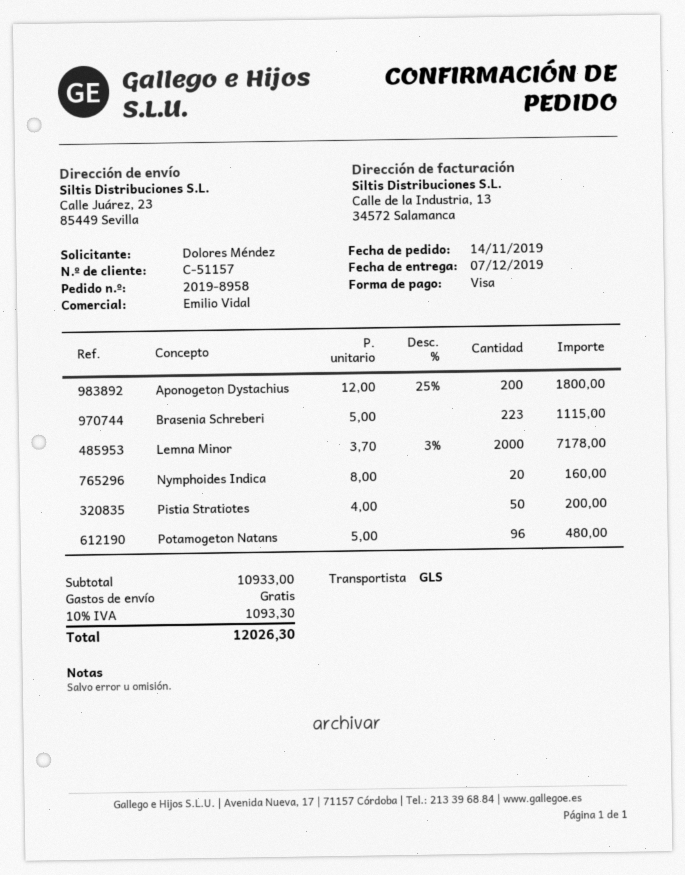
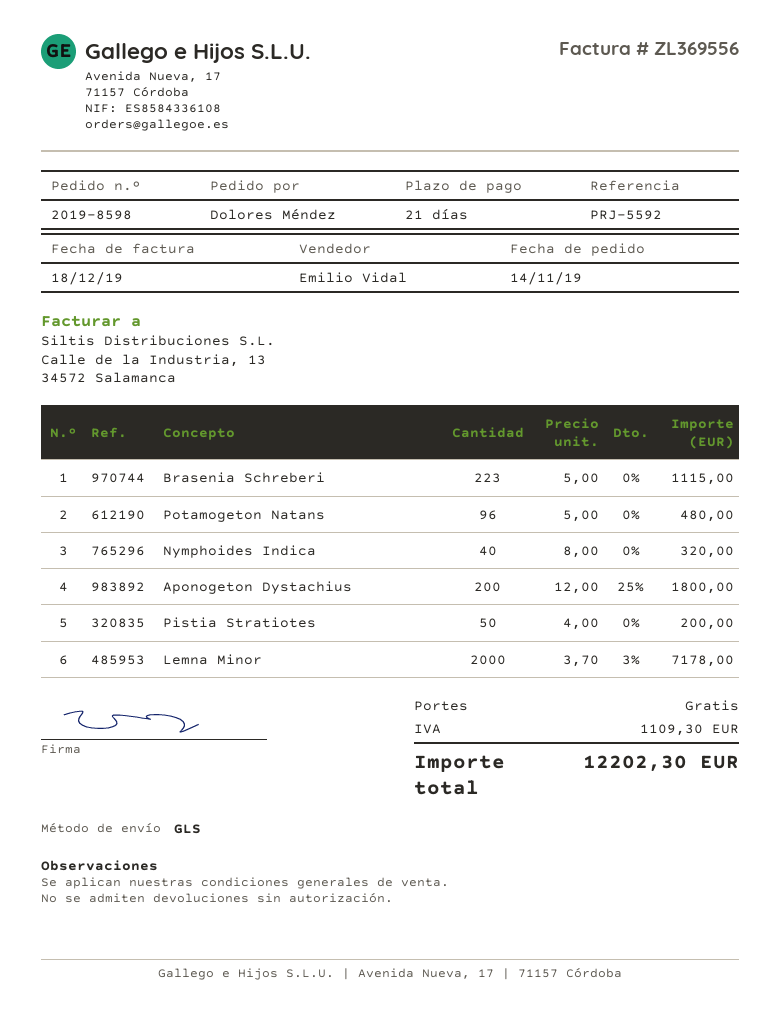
order number: 2019-8958 -> 2019-8598
Nymphoides Indica: 20 x 8.00 = 160.00 -> 40 x 8.00 = 320.00
tax: 1093.30 -> 1109.30
total: 12026.30 -> 12202.30

